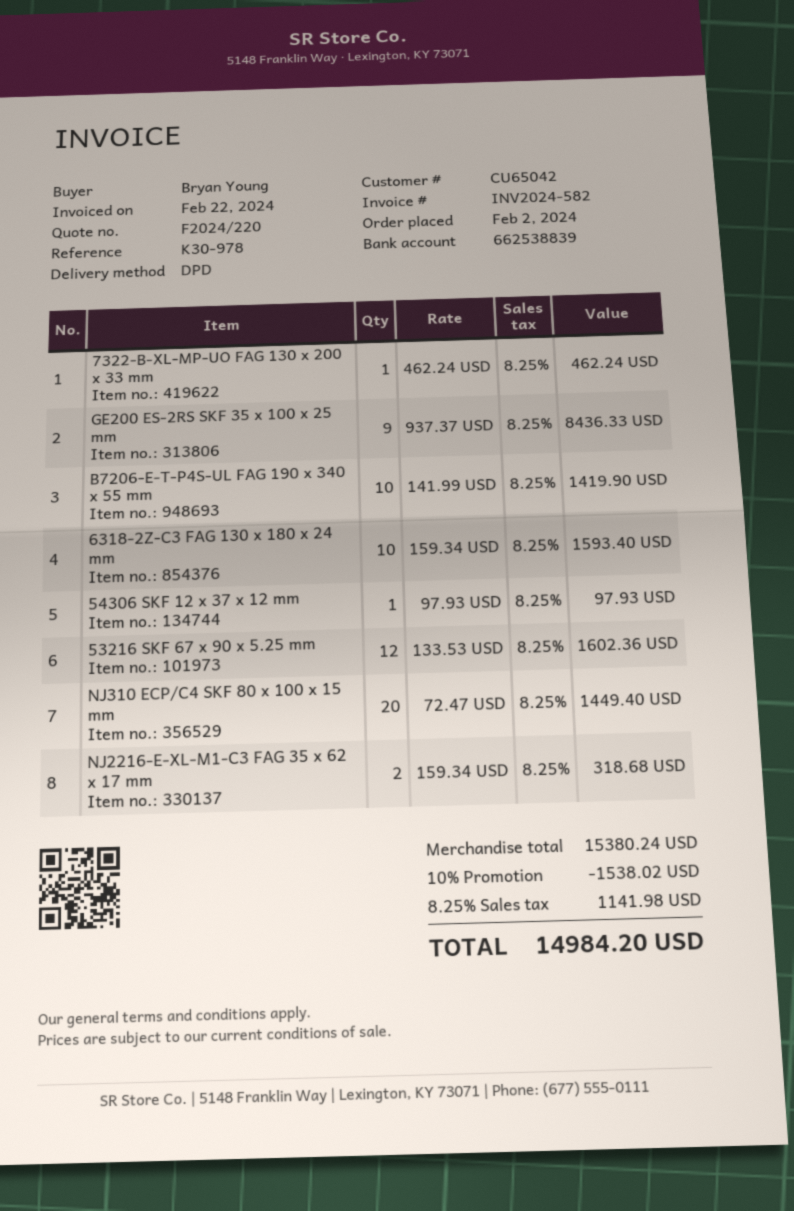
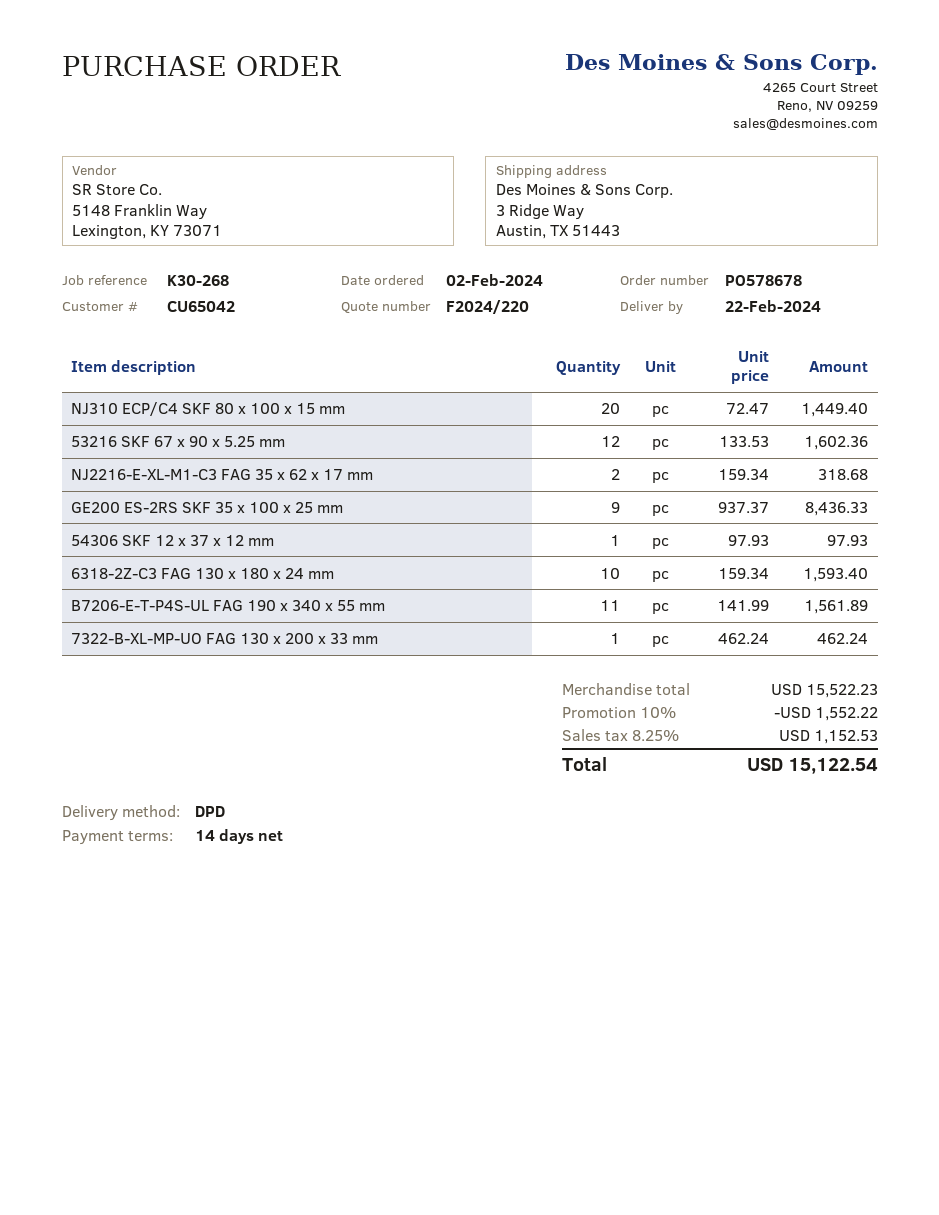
reference: K30-978 -> K30-268
B7206-E-T-P4S-UL FAG 190 x 340 x 55 mm: 10 x 141.99 = 1419.90 -> 11 x 141.99 = 1561.89
subtotal: 15380.24 -> 15522.23
discount: 10% = 1538.02 -> 10% = 1552.22
tax: 8.25% = 1141.98 -> 8.25% = 1152.53
total: 14984.20 -> 15122.54

